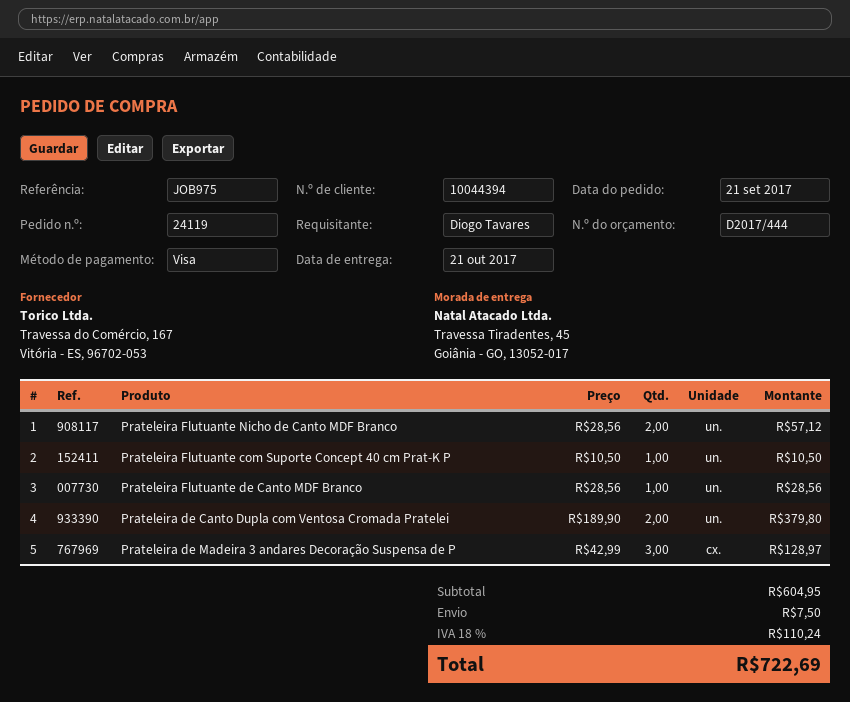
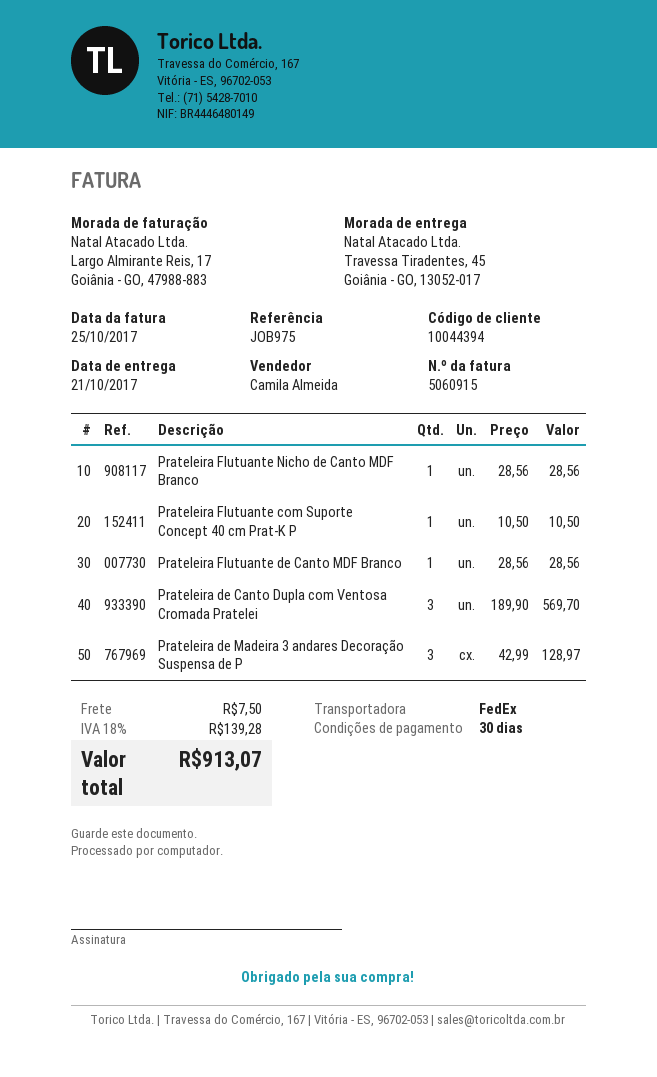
Prateleira Flutuante Nicho de Canto MDF Branco: 2 x 28.56 = 57.12 -> 1 x 28.56 = 28.56
Prateleira de Canto Dupla com Ventosa Cromada Pratelei: 2 x 189.90 = 379.80 -> 3 x 189.90 = 569.70
tax: 18% = 110.24 -> 18% = 139.28
total: 722.69 -> 913.07

